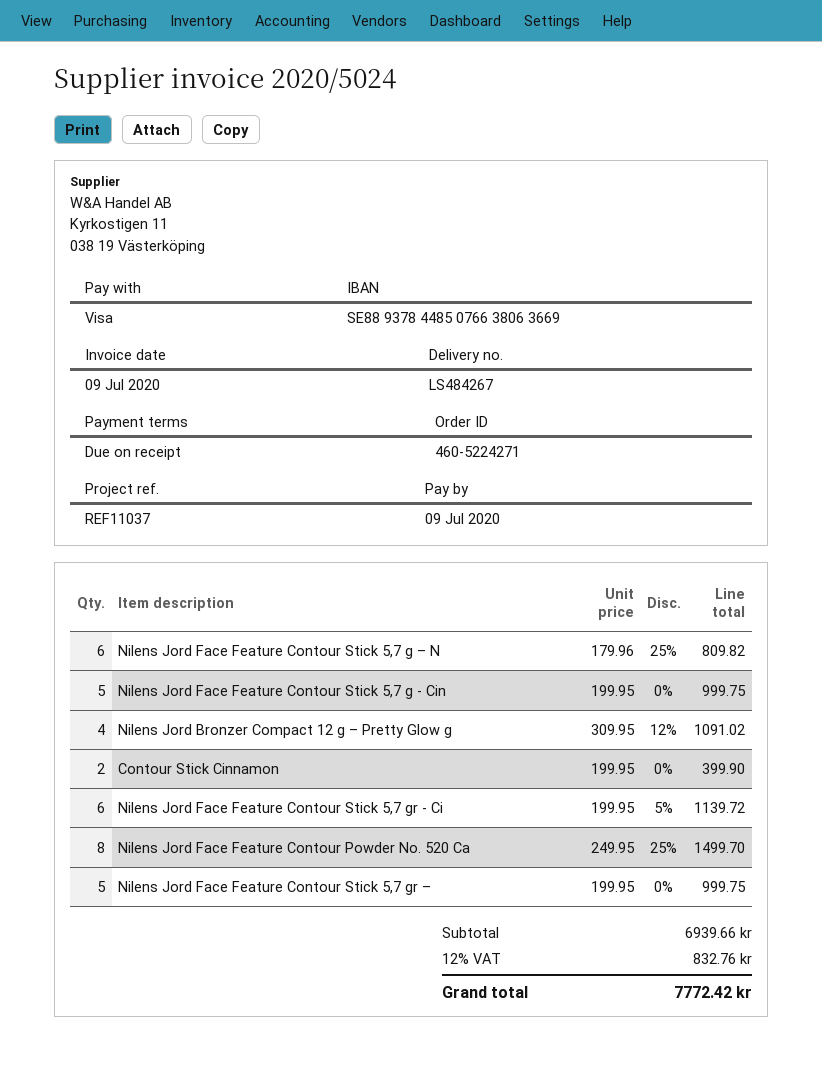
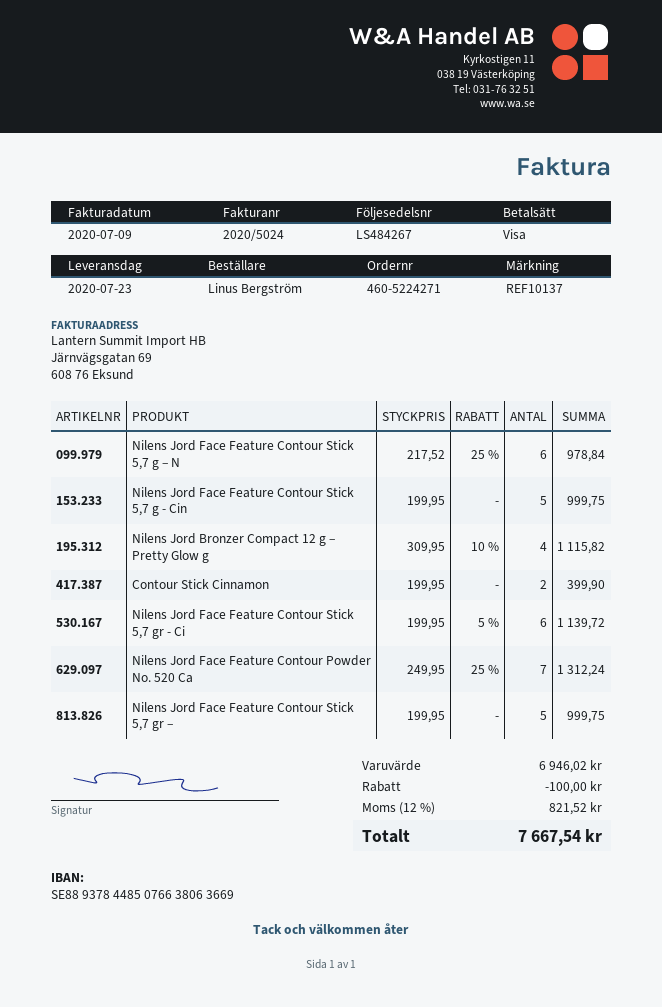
reference: REF11037 -> REF10137
Nilens Jord Face Feature Contour Stick 5,7 g – N: 6 x 179.96 - 25% = 809.82 -> 6 x 217.52 - 25% = 978.84
Nilens Jord Bronzer Compact 12 g – Pretty Glow g: 4 x 309.95 - 12% = 1091.02 -> 4 x 309.95 - 10% = 1115.82
Nilens Jord Face Feature Contour Powder No. 520 Ca: 8 x 249.95 - 25% = 1499.70 -> 7 x 249.95 - 25% = 1312.24
subtotal: 6939.66 -> 6946.02
discount: none -> 100.00
tax: 12% = 832.76 -> 12% = 821.52
total: 7772.42 -> 7667.54

